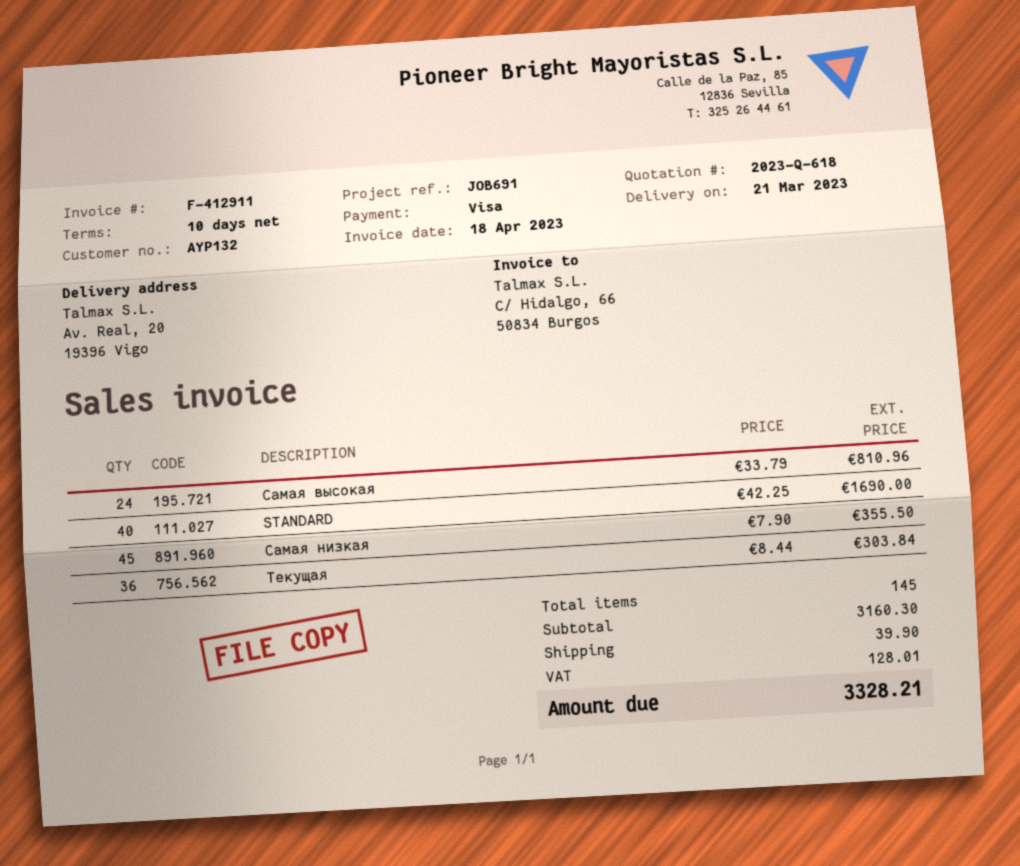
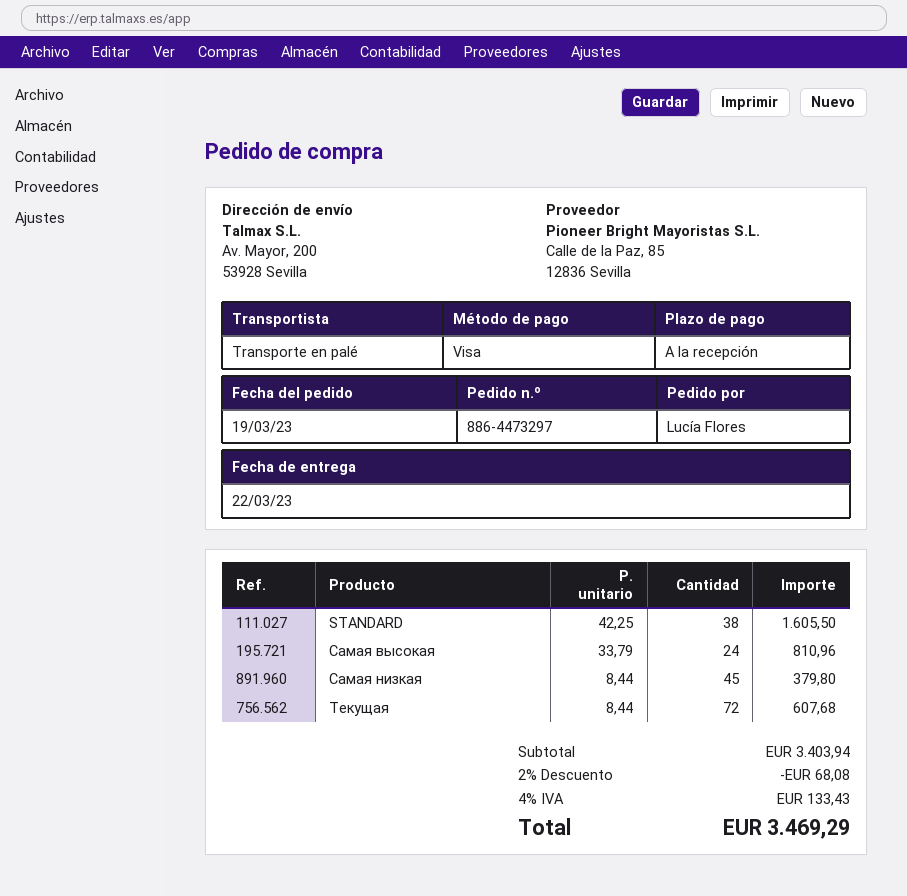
delivery date: 2023-03-21 -> 2023-03-22
payment terms: 10 days -> on receipt
ship to: Av. Real, 20, 19396 Vigo -> Av. Mayor, 200, 53928 Sevilla
STANDARD: 40 x 42.25 = 1690.00 -> 38 x 42.25 = 1605.50
Самая низкая: 45 x 7.90 = 355.50 -> 45 x 8.44 = 379.80
Текущая: 36 x 8.44 = 303.84 -> 72 x 8.44 = 607.68
subtotal: 3160.30 -> 3403.94
discount: none -> 2% = 68.08
shipping: 39.90 -> none
tax: 128.01 -> 133.43
total: 3328.21 -> 3469.29

